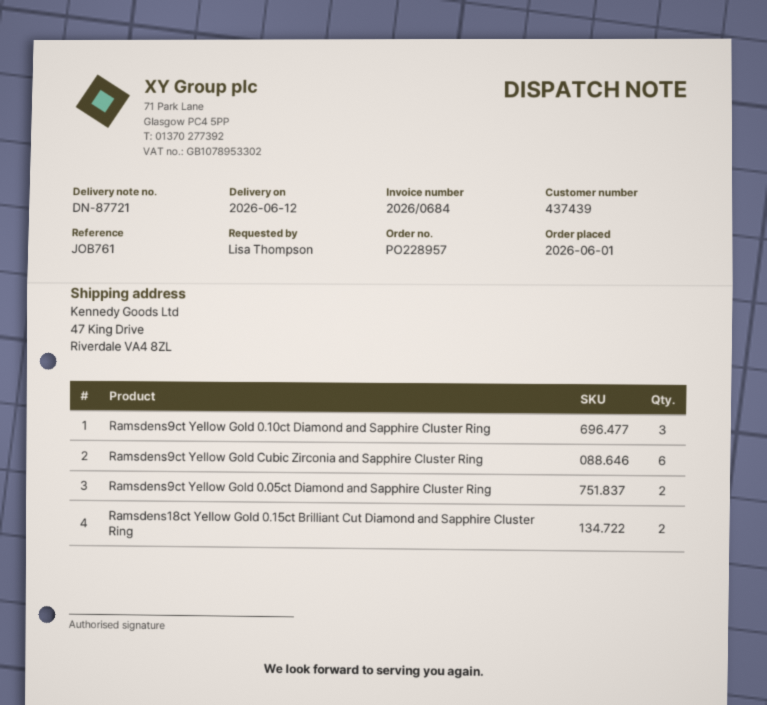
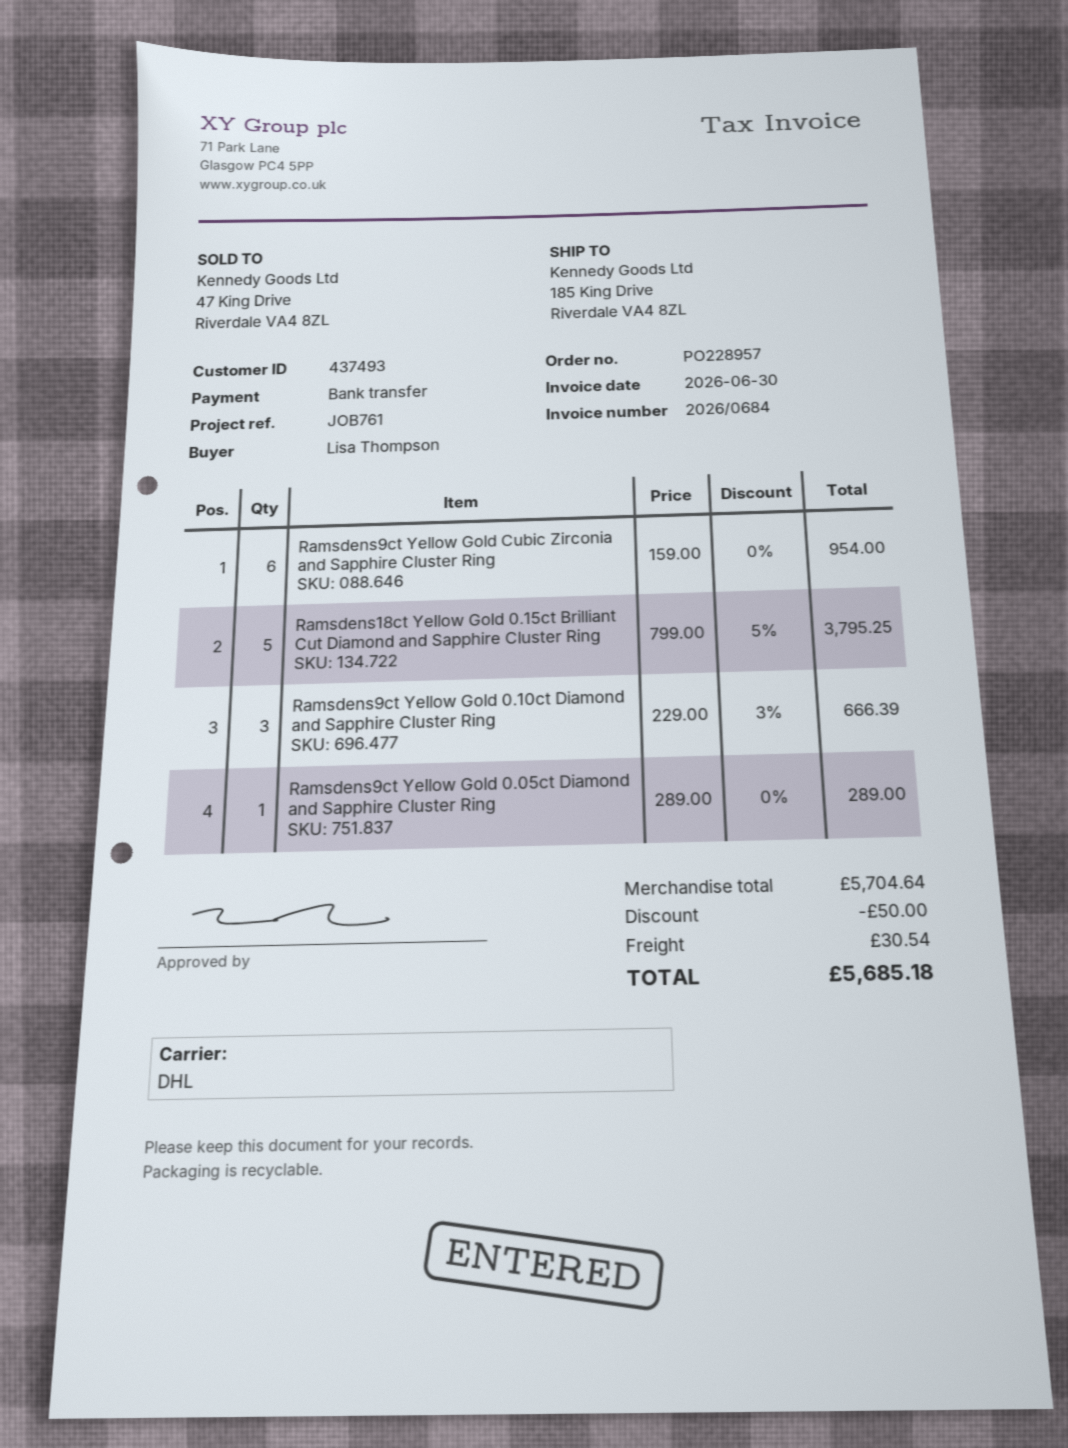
customer number: 437439 -> 437493
ship to: 47 King Drive, Riverdale VA4 8ZL -> 185 King Drive, Riverdale VA4 8ZL
Ramsdens9ct Yellow Gold 0.05ct Diamond and Sapphire Cluster Ring: 2 -> 1
Ramsdens18ct Yellow Gold 0.15ct Brilliant Cut Diamond and Sapphire Cluster Ring: 2 -> 5

